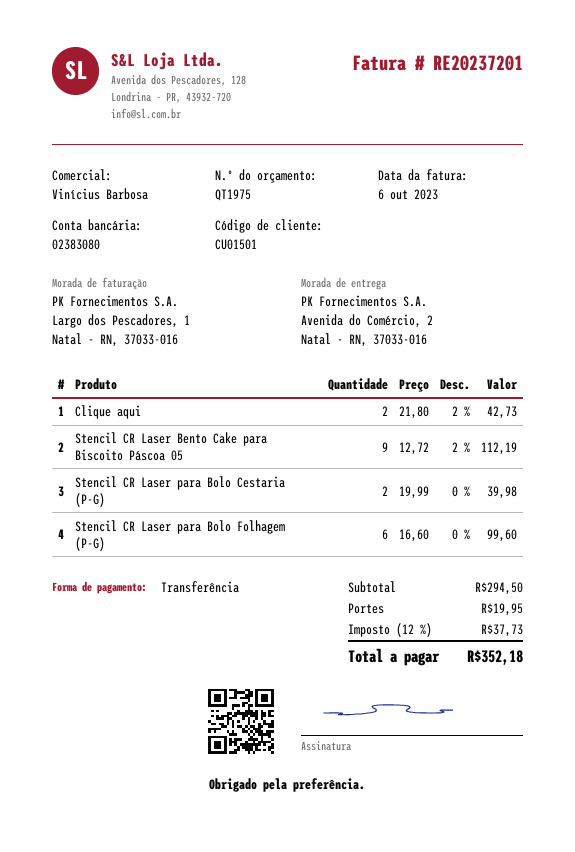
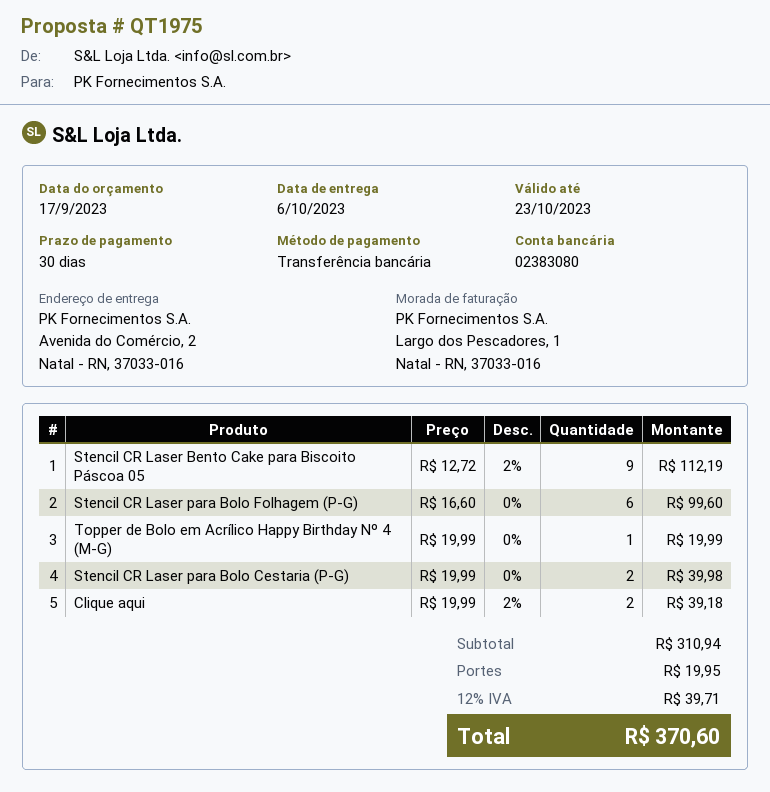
Clique aqui: 2 x 21.80 - 2% = 42.73 -> 2 x 19.99 - 2% = 39.18
Topper de Bolo em Acrílico Happy Birthday Nº 4 (M-G): none -> 1 x 19.99 = 19.99
subtotal: 294.50 -> 310.94
tax: 12% = 37.73 -> 12% = 39.71
total: 352.18 -> 370.60

